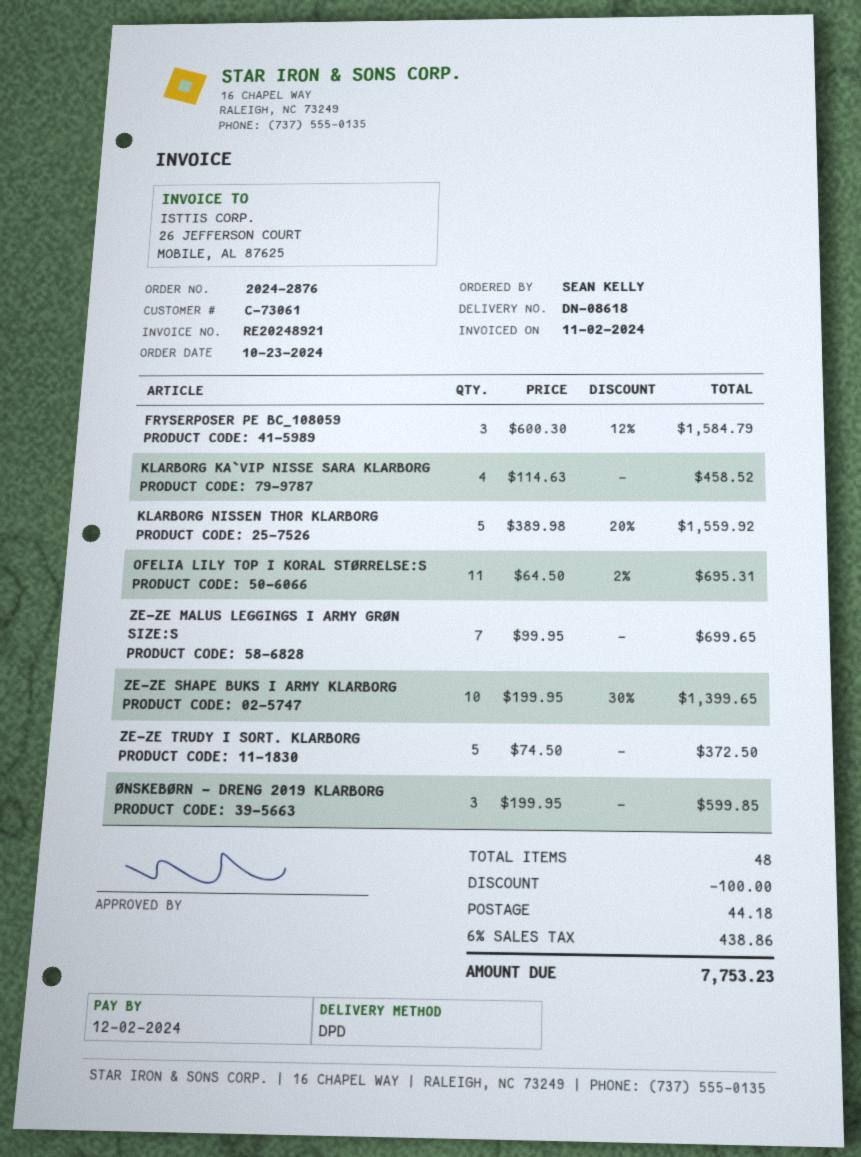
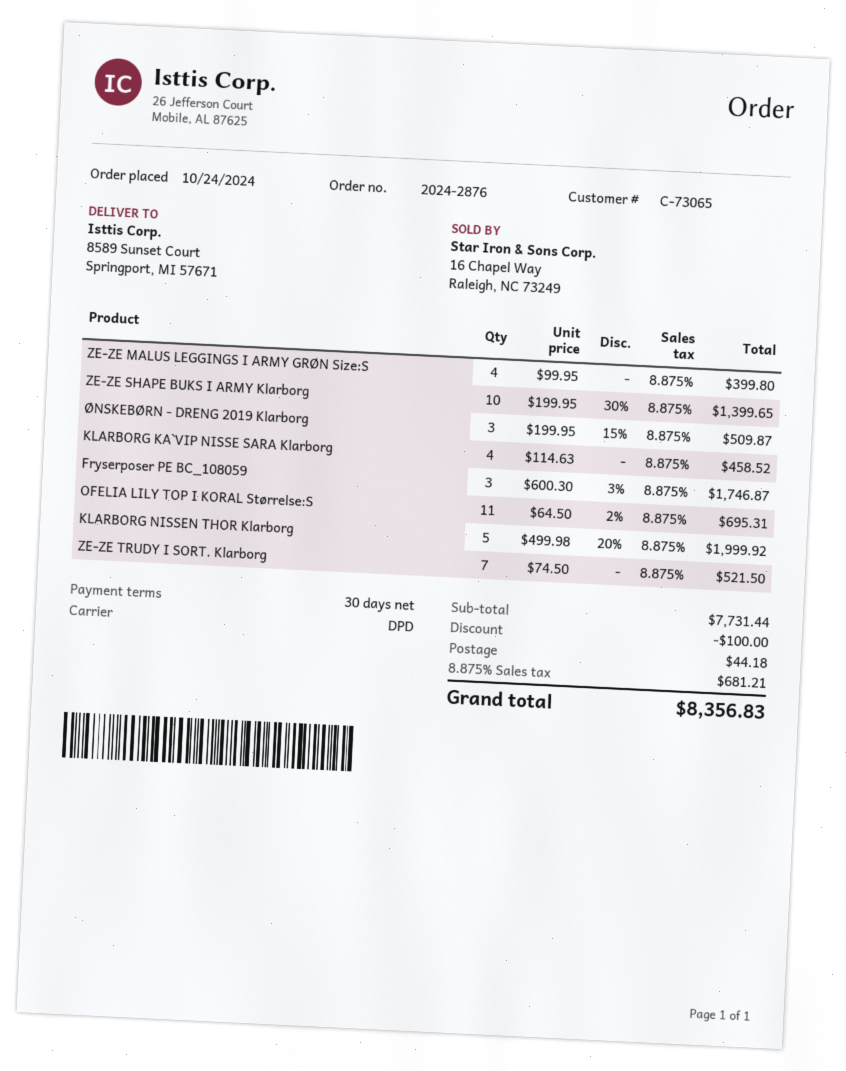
order date: 2024-10-23 -> 2024-10-24
customer number: C-73061 -> C-73065
FRYSERPOSER PE BC_108059: 3 x 600.30 - 12% = 1584.79 -> 3 x 600.30 - 3% = 1746.87
KLARBORG NISSEN THOR KLARBORG: 5 x 389.98 - 20% = 1559.92 -> 5 x 499.98 - 20% = 1999.92
ZE-ZE MALUS LEGGINGS I ARMY GRØN SIZE:S: 7 x 99.95 = 699.65 -> 4 x 99.95 = 399.80
ZE-ZE TRUDY I SORT. KLARBORG: 5 x 74.50 = 372.50 -> 7 x 74.50 = 521.50
ØNSKEBØRN - DRENG 2019 KLARBORG: 3 x 199.95 = 599.85 -> 3 x 199.95 - 15% = 509.87
tax: 6% = 438.86 -> 8.875% = 681.21
total: 7753.23 -> 8356.83

